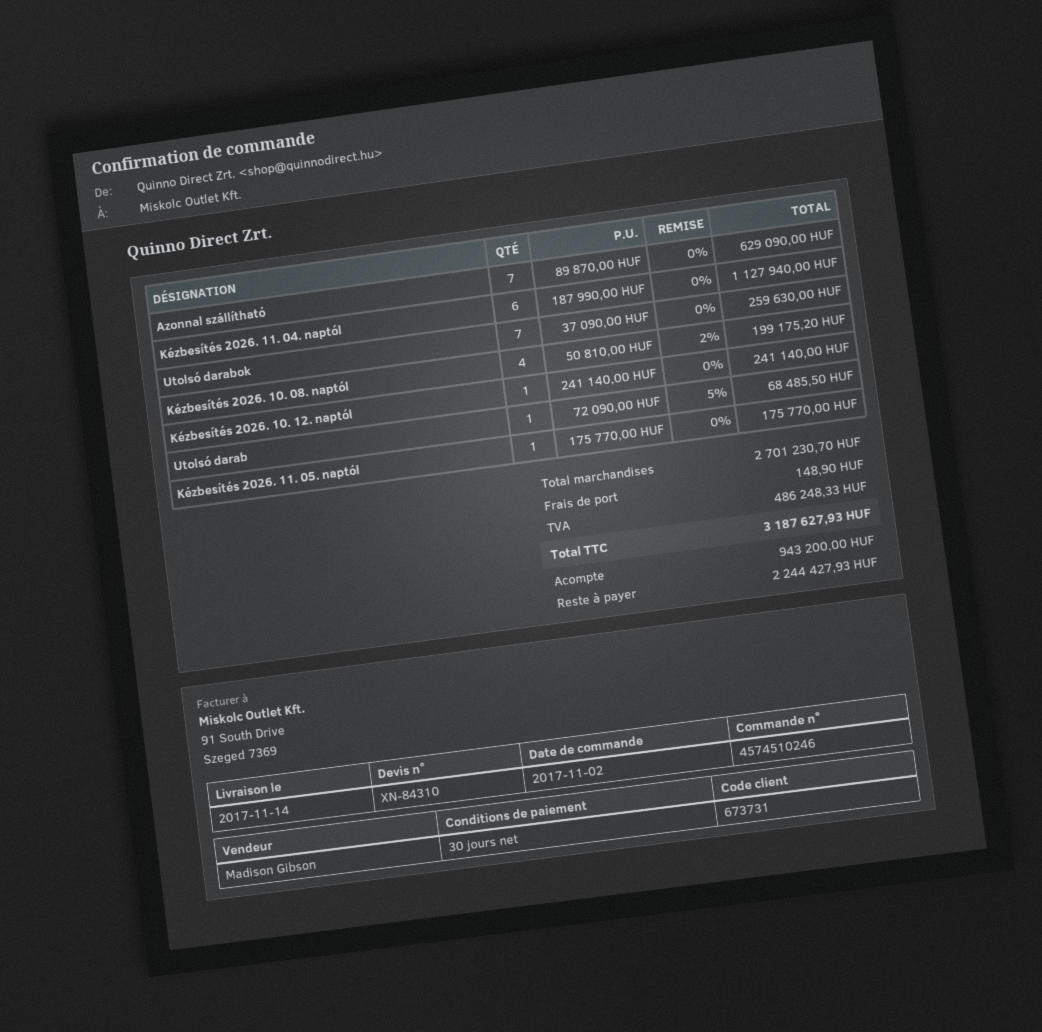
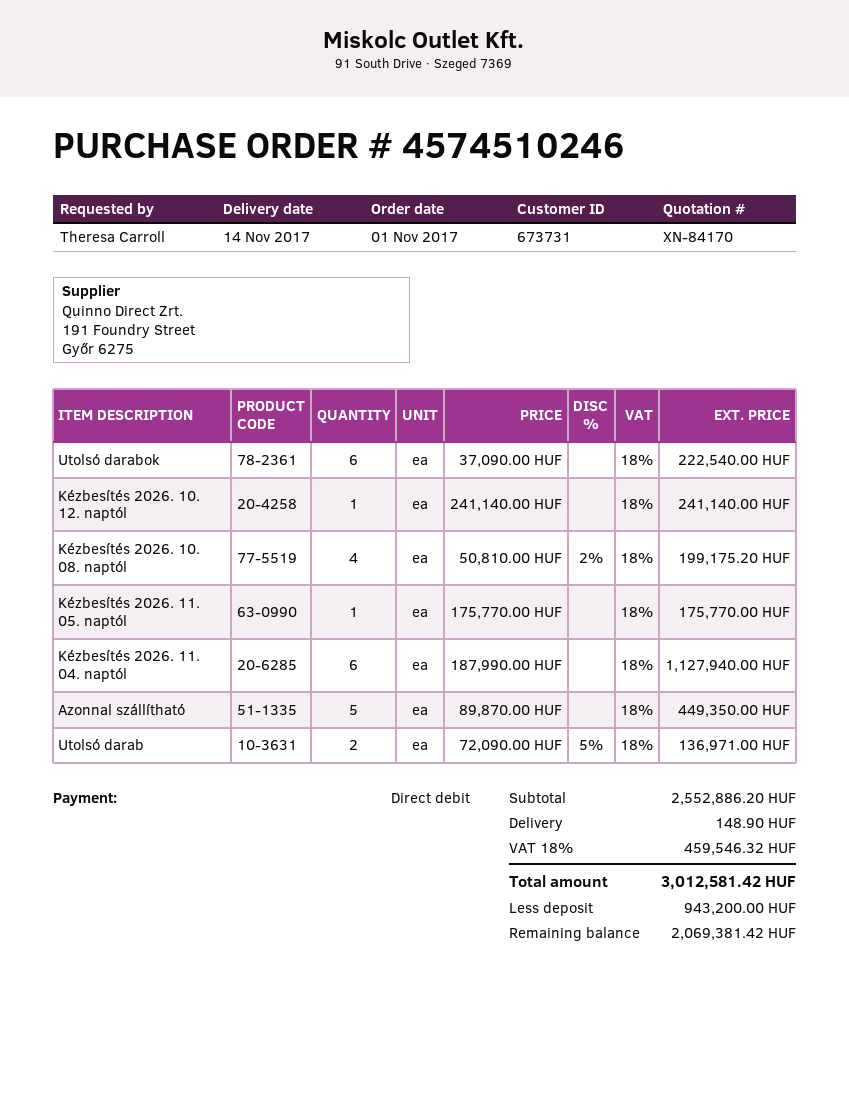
quote number: XN-84310 -> XN-84170
order date: 2017-11-02 -> 2017-11-01
Azonnal szállítható: 7 x 89870.00 = 629090.00 -> 5 x 89870.00 = 449350.00
Utolsó darabok: 7 x 37090.00 = 259630.00 -> 6 x 37090.00 = 222540.00
Utolsó darab: 1 x 72090.00 - 5% = 68485.50 -> 2 x 72090.00 - 5% = 136971.00
subtotal: 2701230.70 -> 2552886.20
tax: 486248.33 -> 459546.32
total: 3187627.93 -> 3012581.42
balance: 2244427.93 -> 2069381.42

